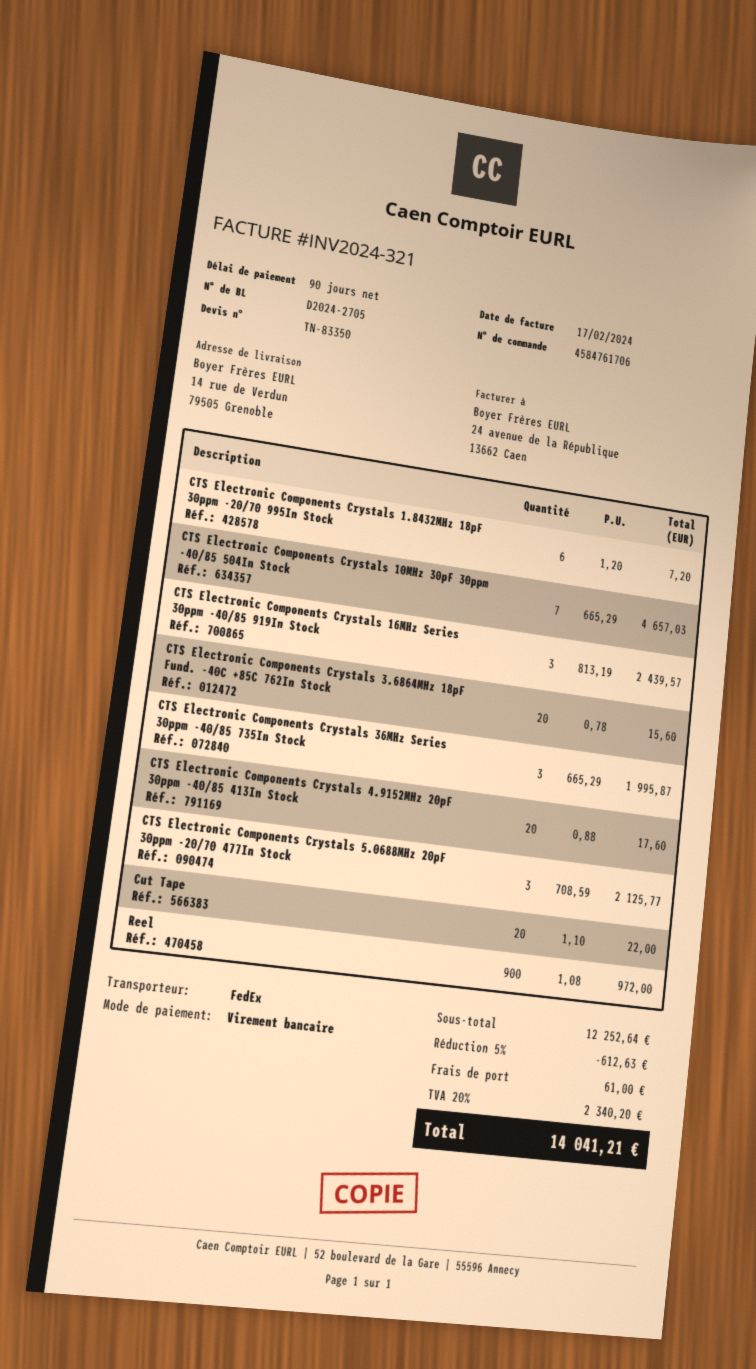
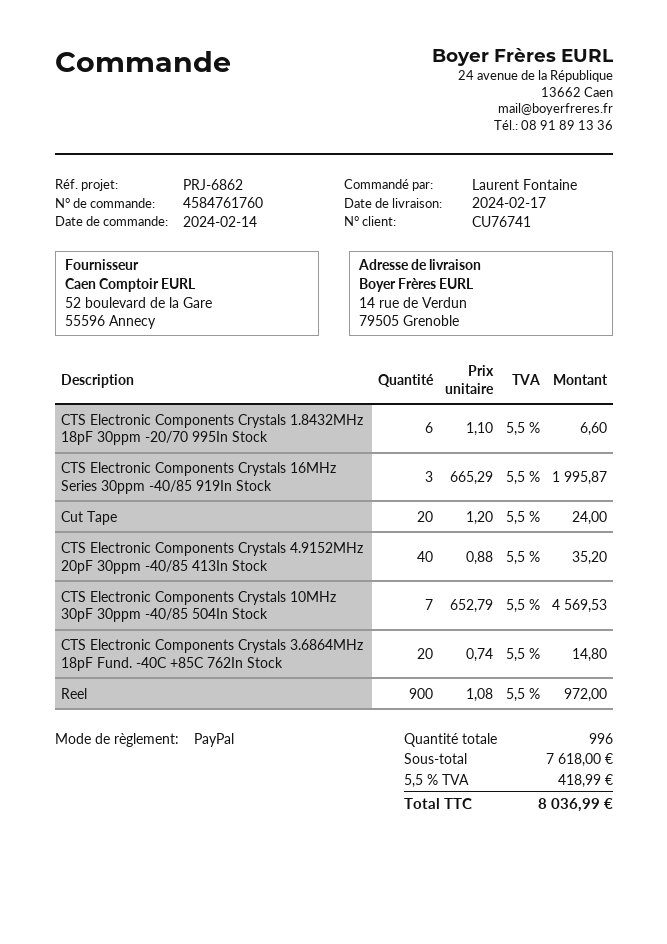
order number: 4584761706 -> 4584761760
payment method: bank transfer -> PayPal
CTS Electronic Components Crystals 1.8432MHz 18pF 30ppm -20/70 995In Stock: 6 x 1.20 = 7.20 -> 6 x 1.10 = 6.60
CTS Electronic Components Crystals 10MHz 30pF 30ppm -40/85 504In Stock: 7 x 665.29 = 4657.03 -> 7 x 652.79 = 4569.53
CTS Electronic Components Crystals 16MHz Series 30ppm -40/85 919In Stock: 3 x 813.19 = 2439.57 -> 3 x 665.29 = 1995.87
CTS Electronic Components Crystals 3.6864MHz 18pF Fund. -40C +85C 762In Stock: 20 x 0.78 = 15.60 -> 20 x 0.74 = 14.80
CTS Electronic Components Crystals 36MHz Series 30ppm -40/85 735In Stock: 3 x 665.29 = 1995.87 -> none
CTS Electronic Components Crystals 4.9152MHz 20pF 30ppm -40/85 413In Stock: 20 x 0.88 = 17.60 -> 40 x 0.88 = 35.20
CTS Electronic Components Crystals 5.0688MHz 20pF 30ppm -20/70 477In Stock: 3 x 708.59 = 2125.77 -> none
Cut Tape: 20 x 1.10 = 22.00 -> 20 x 1.20 = 24.00
subtotal: 12252.64 -> 7618.00
discount: 5% = 612.63 -> none
shipping: 61.00 -> none
tax: 20% = 2340.20 -> 5.5% = 418.99
total: 14041.21 -> 8036.99

